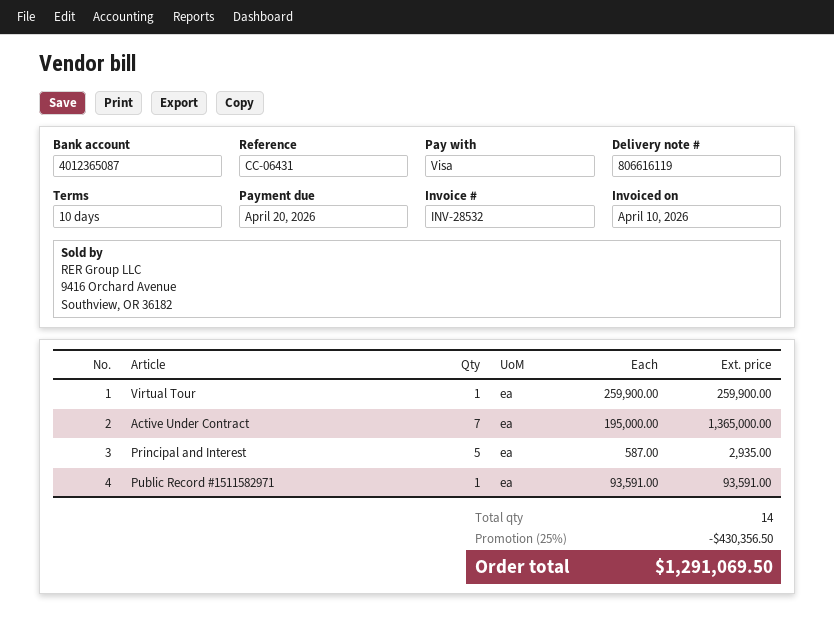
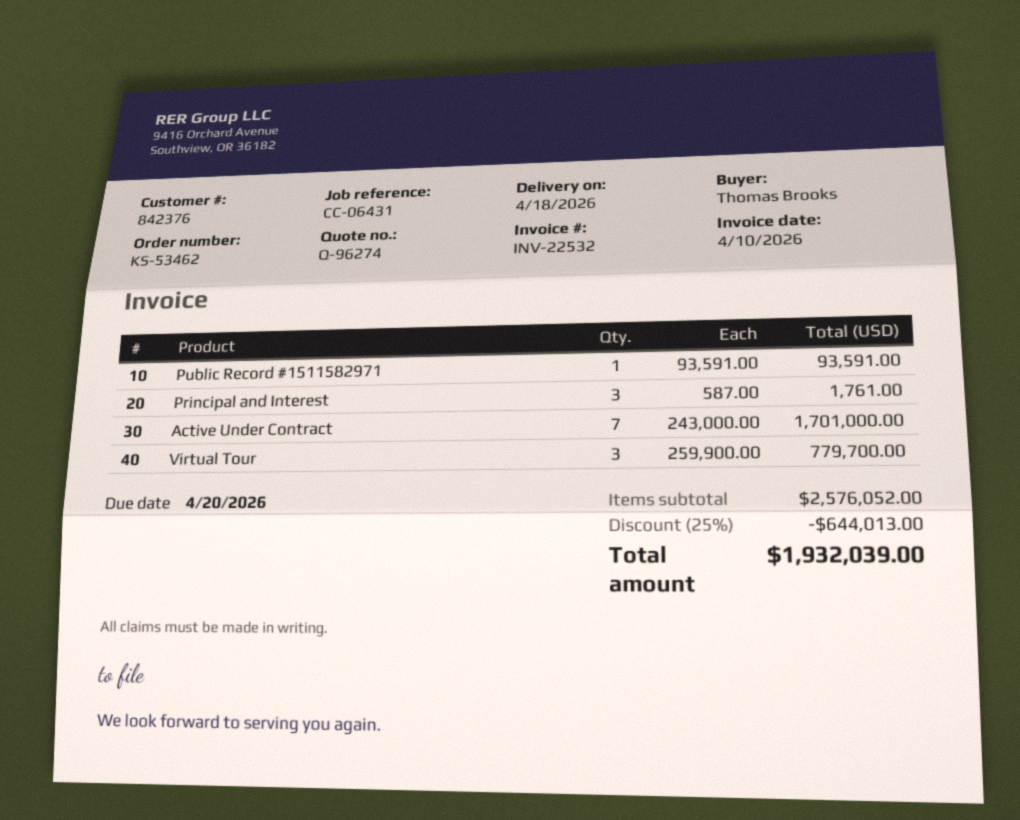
invoice number: INV-28532 -> INV-22532
Virtual Tour: 1 x 259900.00 = 259900.00 -> 3 x 259900.00 = 779700.00
Active Under Contract: 7 x 195000.00 = 1365000.00 -> 7 x 243000.00 = 1701000.00
Principal and Interest: 5 x 587.00 = 2935.00 -> 3 x 587.00 = 1761.00
discount: 25% = 430356.50 -> 25% = 644013.00
total: 1291069.50 -> 1932039.00

